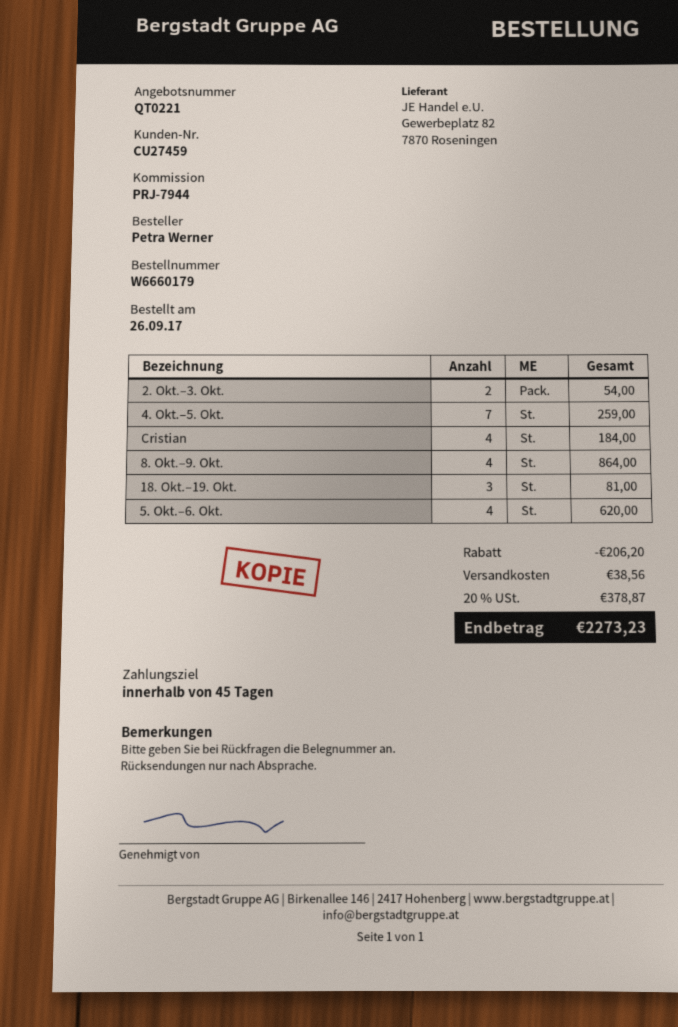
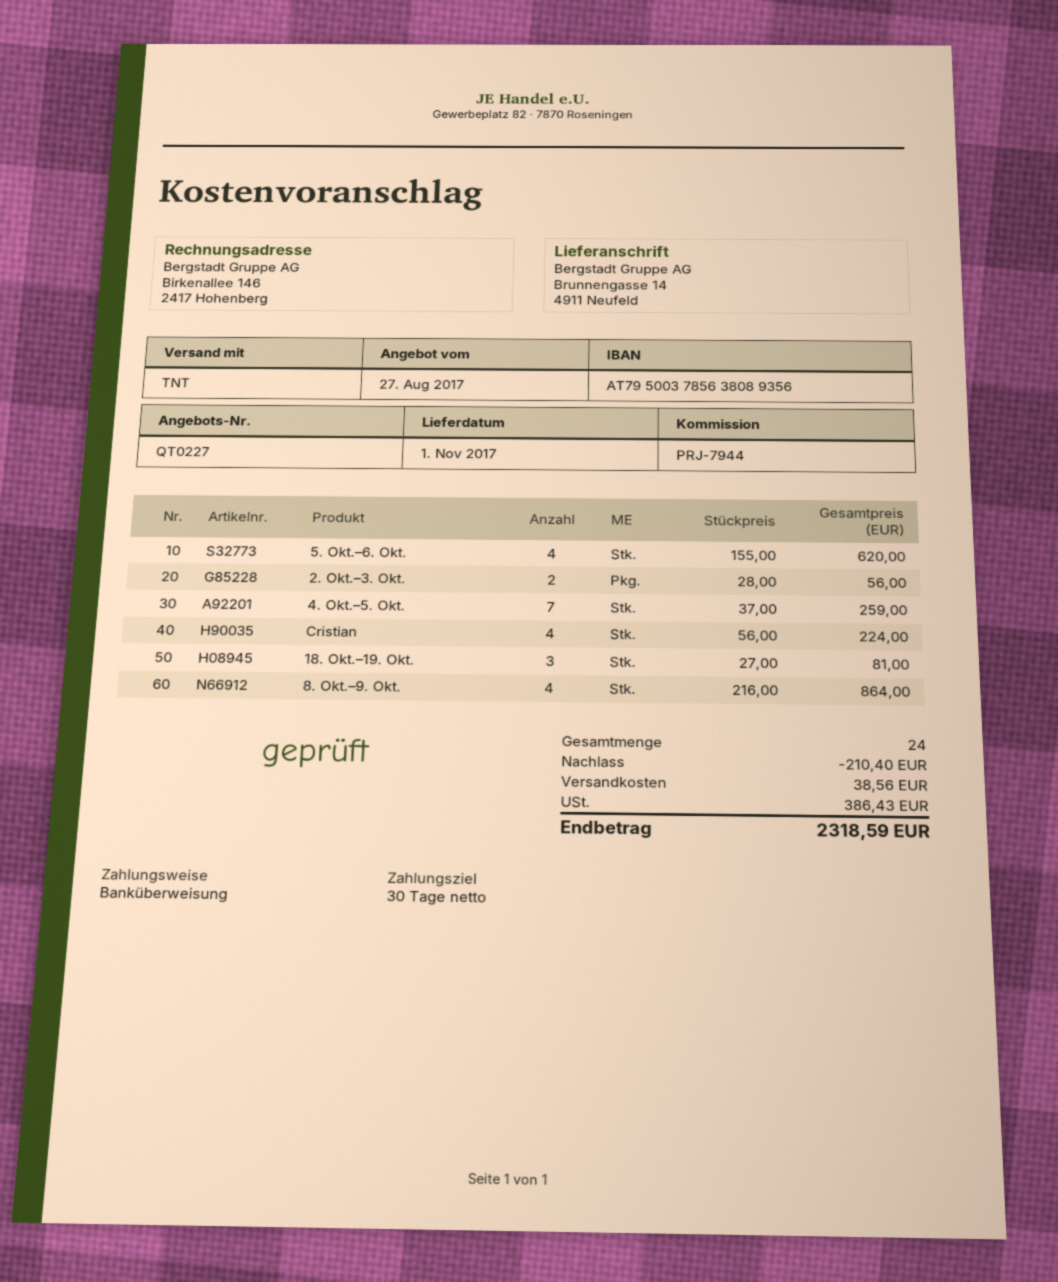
quote number: QT0221 -> QT0227
payment terms: 45 days -> 30 days
2. Okt.–3. Okt.: 2 for 54.00 -> 2 for 56.00
Cristian: 4 for 184.00 -> 4 for 224.00
discount: 206.20 -> 210.40
tax: 378.87 -> 386.43
total: 2273.23 -> 2318.59

